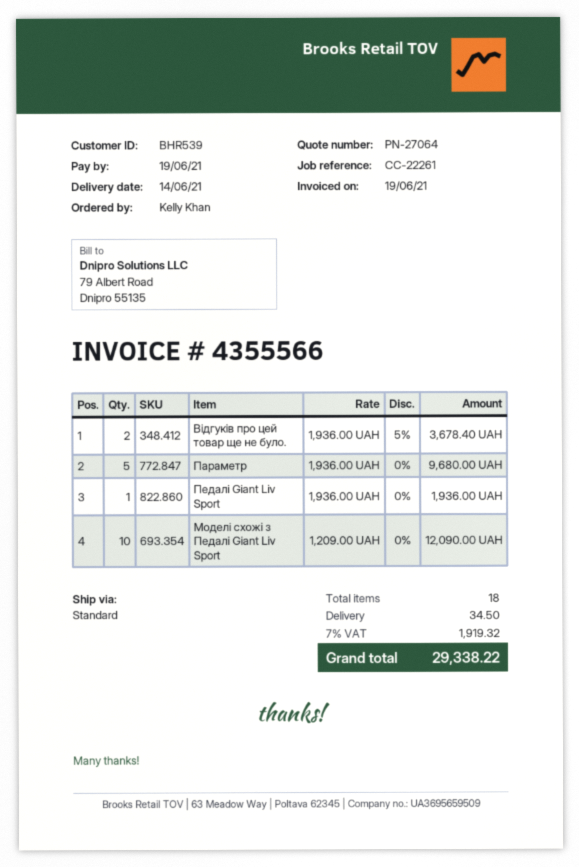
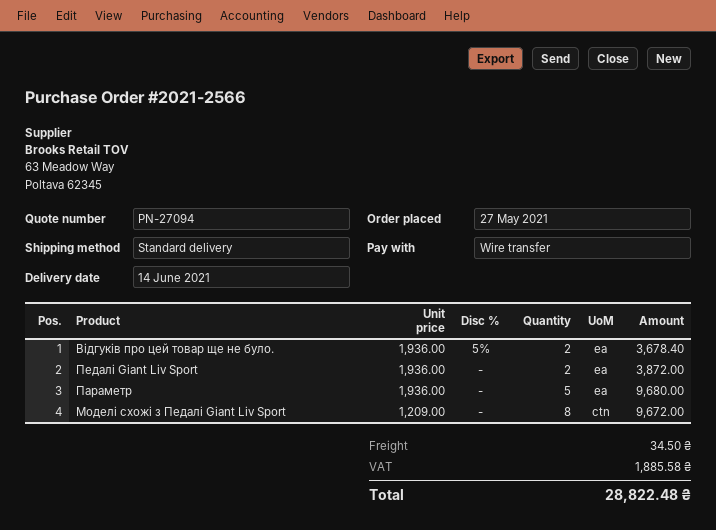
quote number: PN-27064 -> PN-27094
Педалі Giant Liv Sport: 1 x 1936.00 = 1936.00 -> 2 x 1936.00 = 3872.00
Моделі схожі з Педалі Giant Liv Sport: 10 x 1209.00 = 12090.00 -> 8 x 1209.00 = 9672.00
tax: 1919.32 -> 1885.58
total: 29338.22 -> 28822.48

